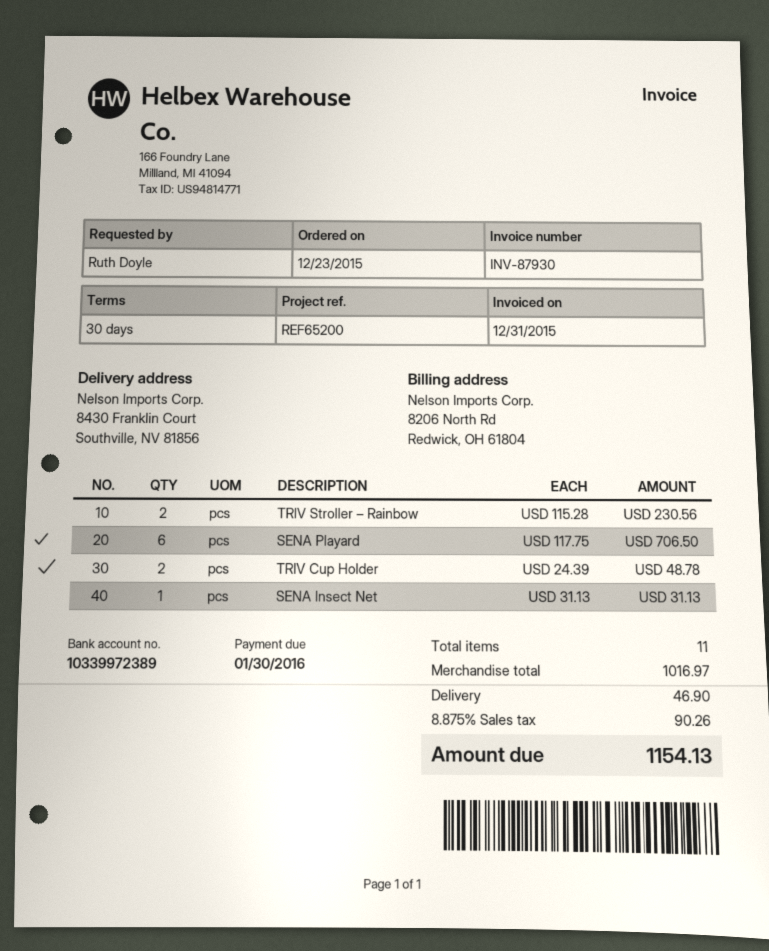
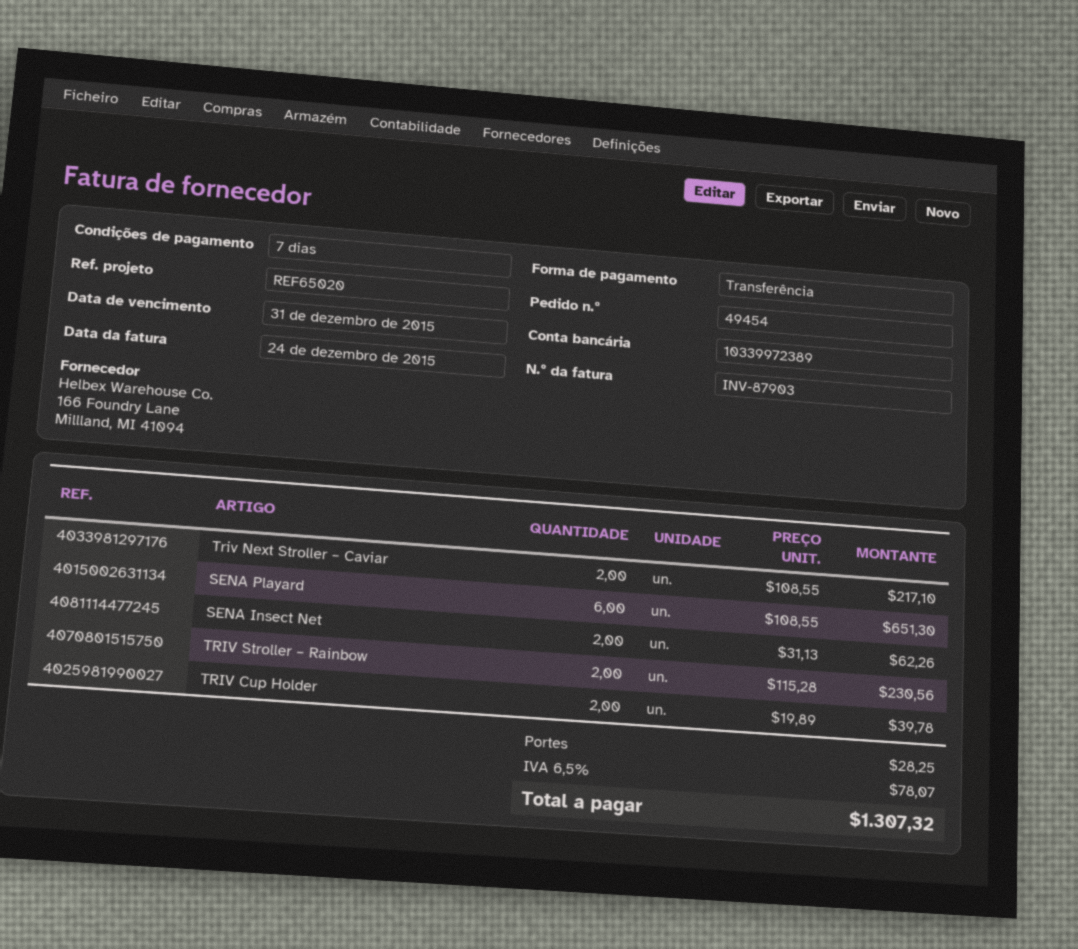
invoice number: INV-87930 -> INV-87903
invoice date: 2015-12-31 -> 2015-12-24
payment terms: 30 days -> 7 days
due date: 2016-01-30 -> 2015-12-31
reference: REF65200 -> REF65020
SENA Playard: 6 x 117.75 = 706.50 -> 6 x 108.55 = 651.30
TRIV Cup Holder: 2 x 24.39 = 48.78 -> 2 x 19.89 = 39.78
SENA Insect Net: 1 x 31.13 = 31.13 -> 2 x 31.13 = 62.26
Triv Next Stroller – Caviar: none -> 2 x 108.55 = 217.10
shipping: 46.90 -> 28.25
tax: 8.875% = 90.26 -> 6.5% = 78.07
total: 1154.13 -> 1307.32

